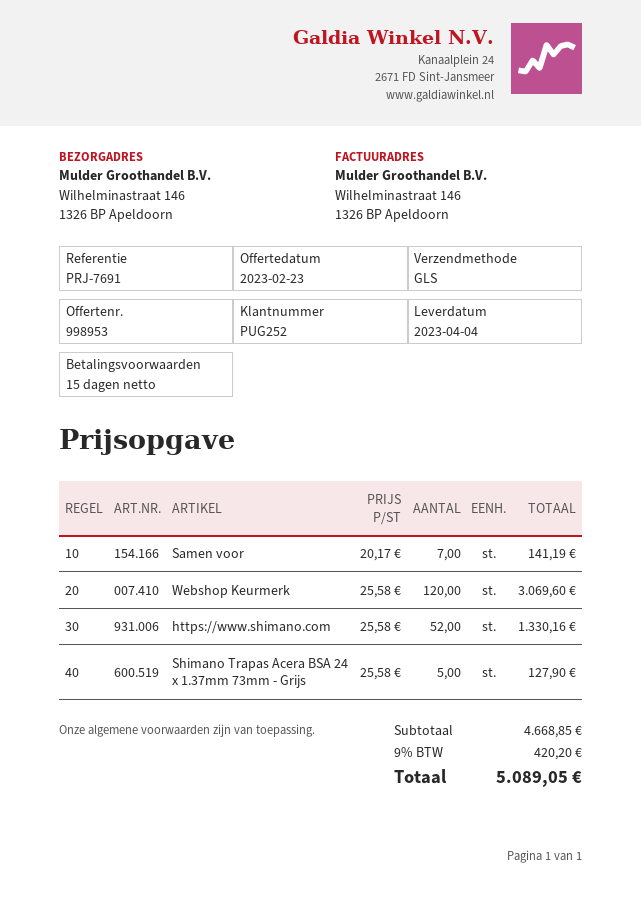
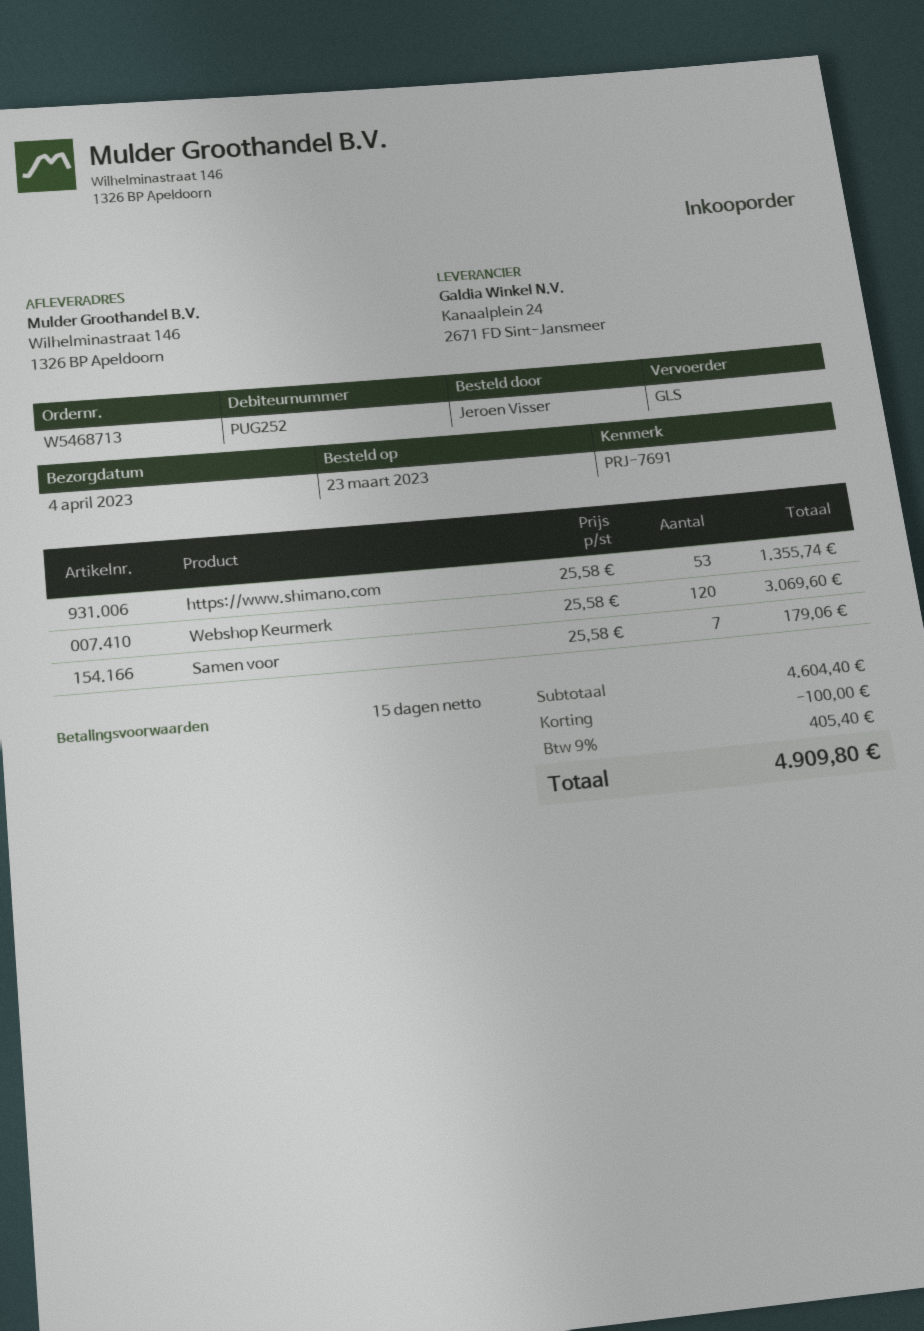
Samen voor: 7 x 20.17 = 141.19 -> 7 x 25.58 = 179.06
https://www.shimano.com: 52 x 25.58 = 1330.16 -> 53 x 25.58 = 1355.74
Shimano Trapas Acera BSA 24 x 1.37mm 73mm - Grijs: 5 x 25.58 = 127.90 -> none
subtotal: 4668.85 -> 4604.40
discount: none -> 100.00
tax: 9% = 420.20 -> 9% = 405.40
total: 5089.05 -> 4909.80

